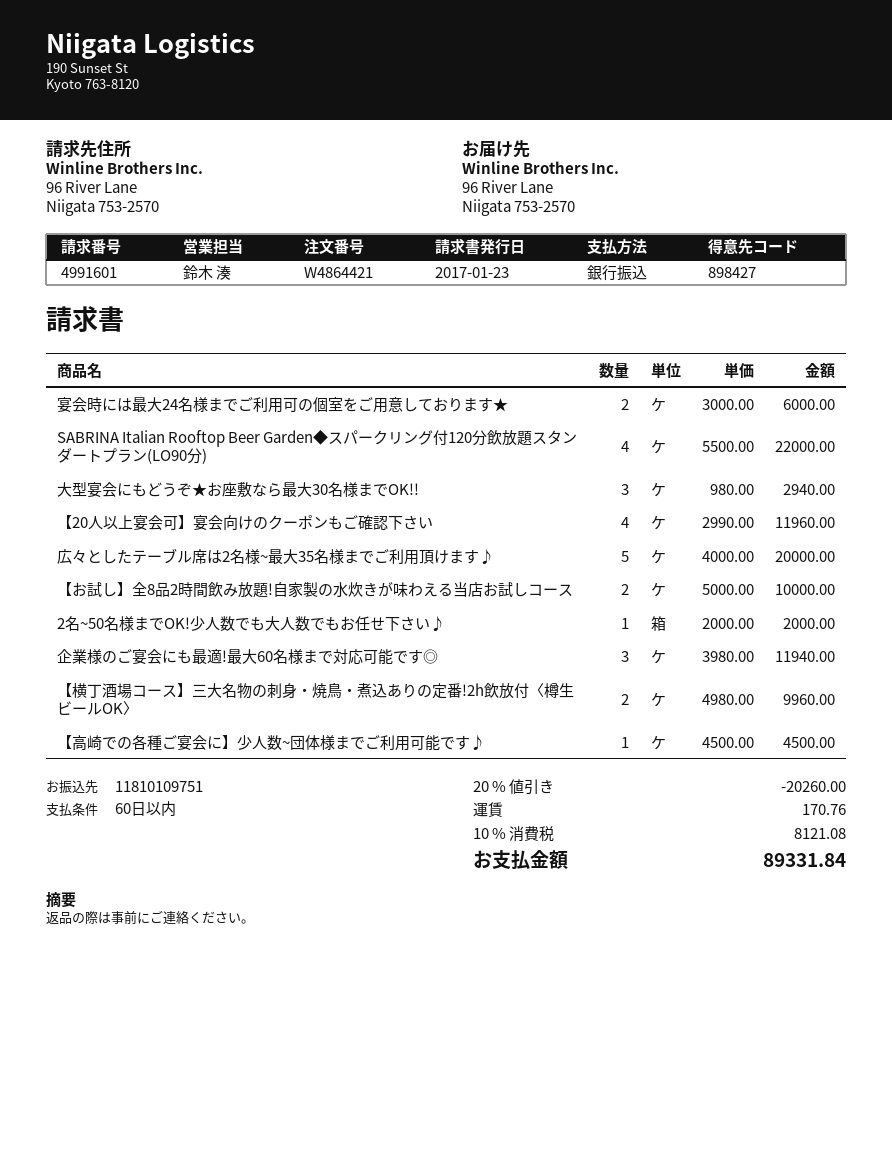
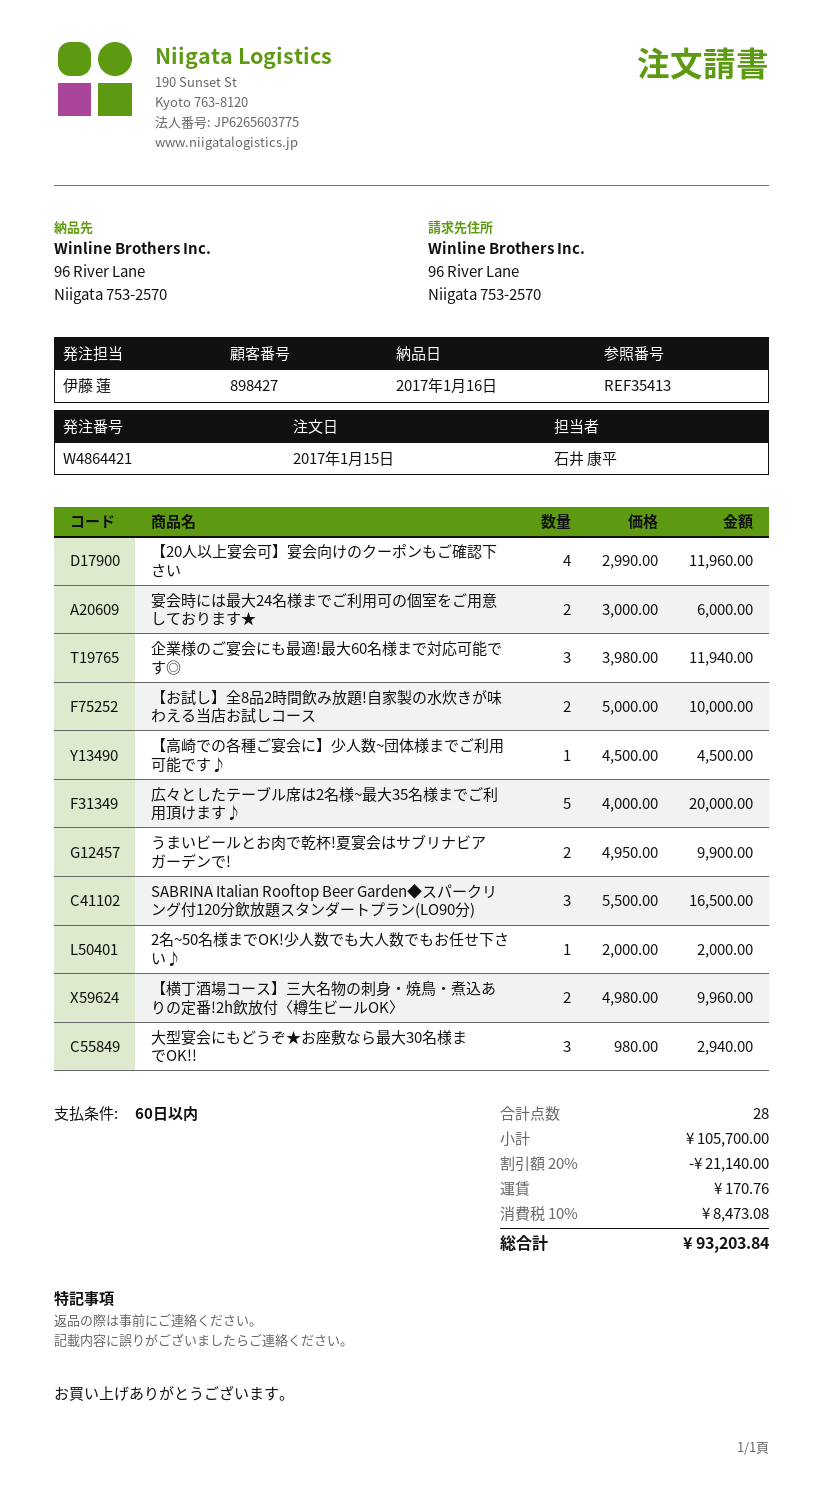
sales rep: 鈴木 湊 -> 石井 康平
SABRINA Italian Rooftop Beer Garden◆スパークリング付120分飲放題スタンダートプラン(LO90分): 4 x 5500.00 = 22000.00 -> 3 x 5500.00 = 16500.00
うまいビールとお肉で乾杯!夏宴会はサブリナビアガーデンで!: none -> 2 x 4950.00 = 9900.00
discount: 20% = 20260.00 -> 20% = 21140.00
tax: 10% = 8121.08 -> 10% = 8473.08
total: 89331.84 -> 93203.84

